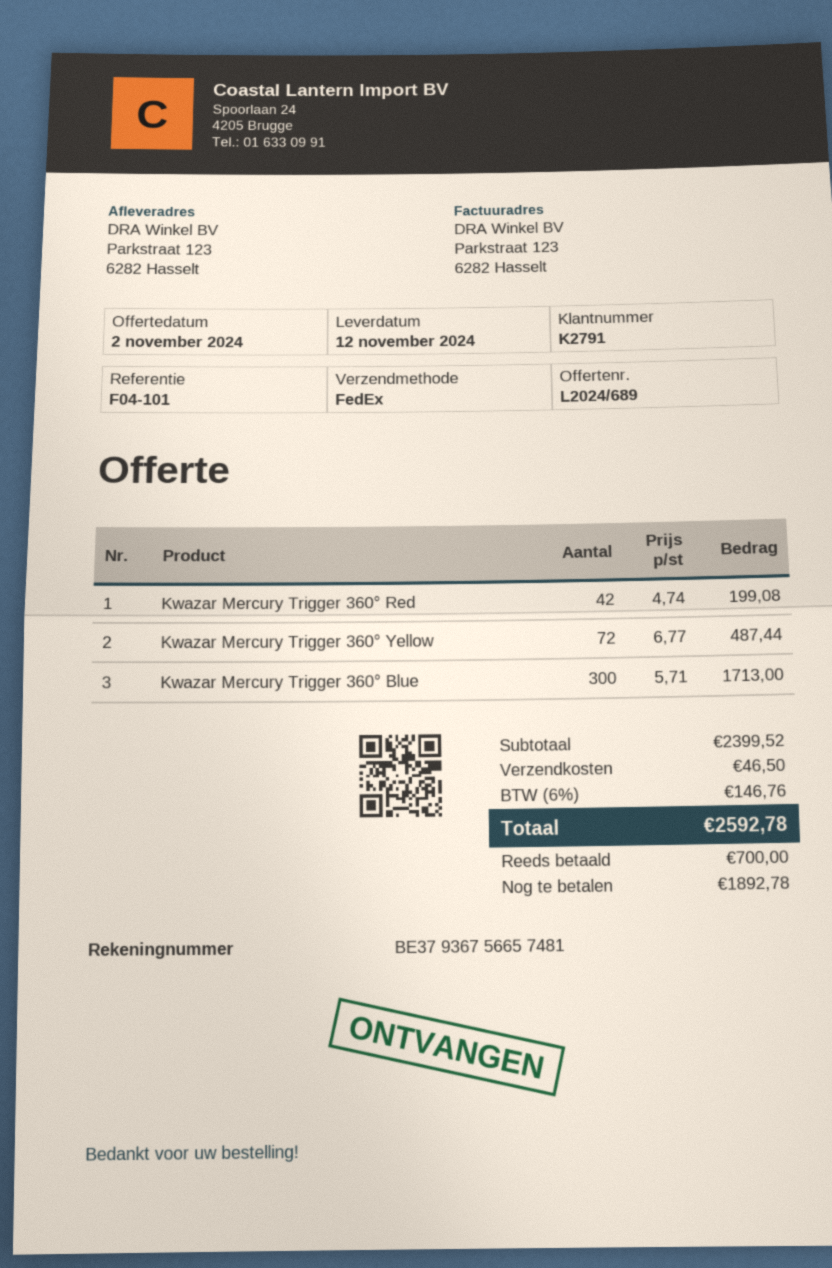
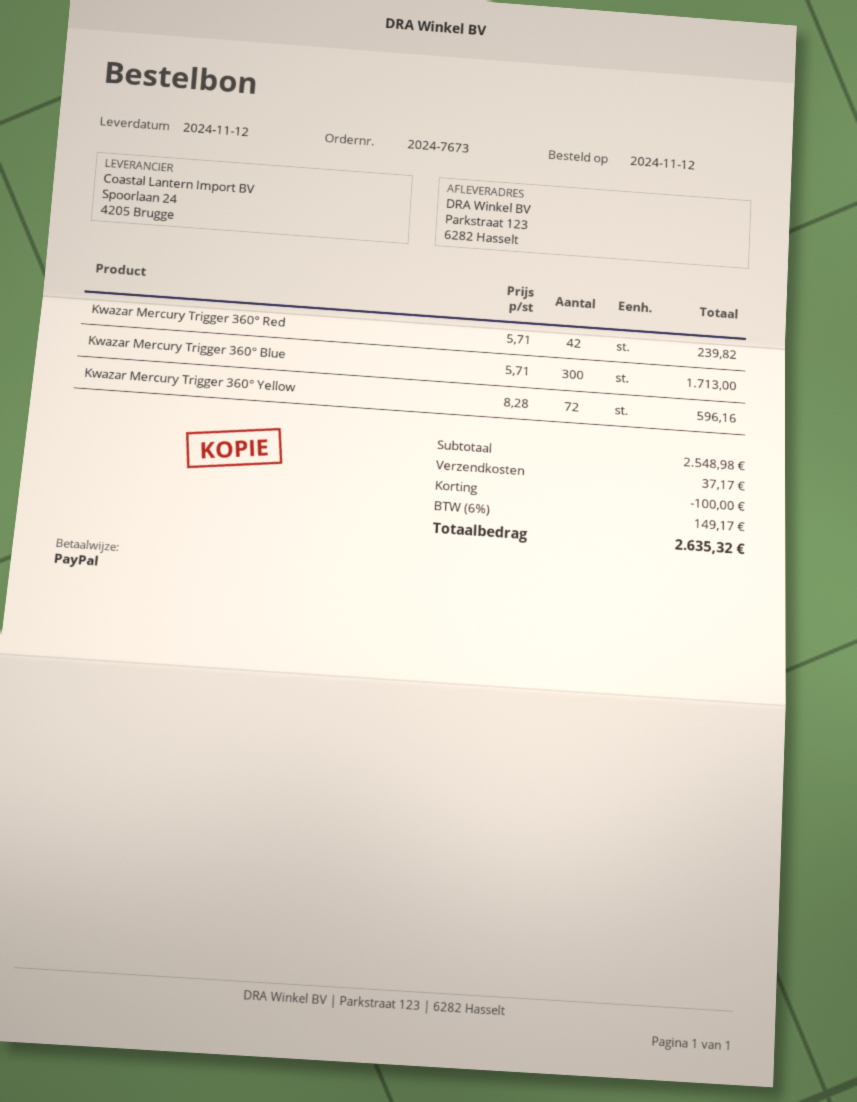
Kwazar Mercury Trigger 360° Red: 42 x 4.74 = 199.08 -> 42 x 5.71 = 239.82
Kwazar Mercury Trigger 360° Yellow: 72 x 6.77 = 487.44 -> 72 x 8.28 = 596.16
subtotal: 2399.52 -> 2548.98
discount: none -> 100.00
shipping: 46.50 -> 37.17
tax: 6% = 146.76 -> 6% = 149.17
total: 2592.78 -> 2635.32

